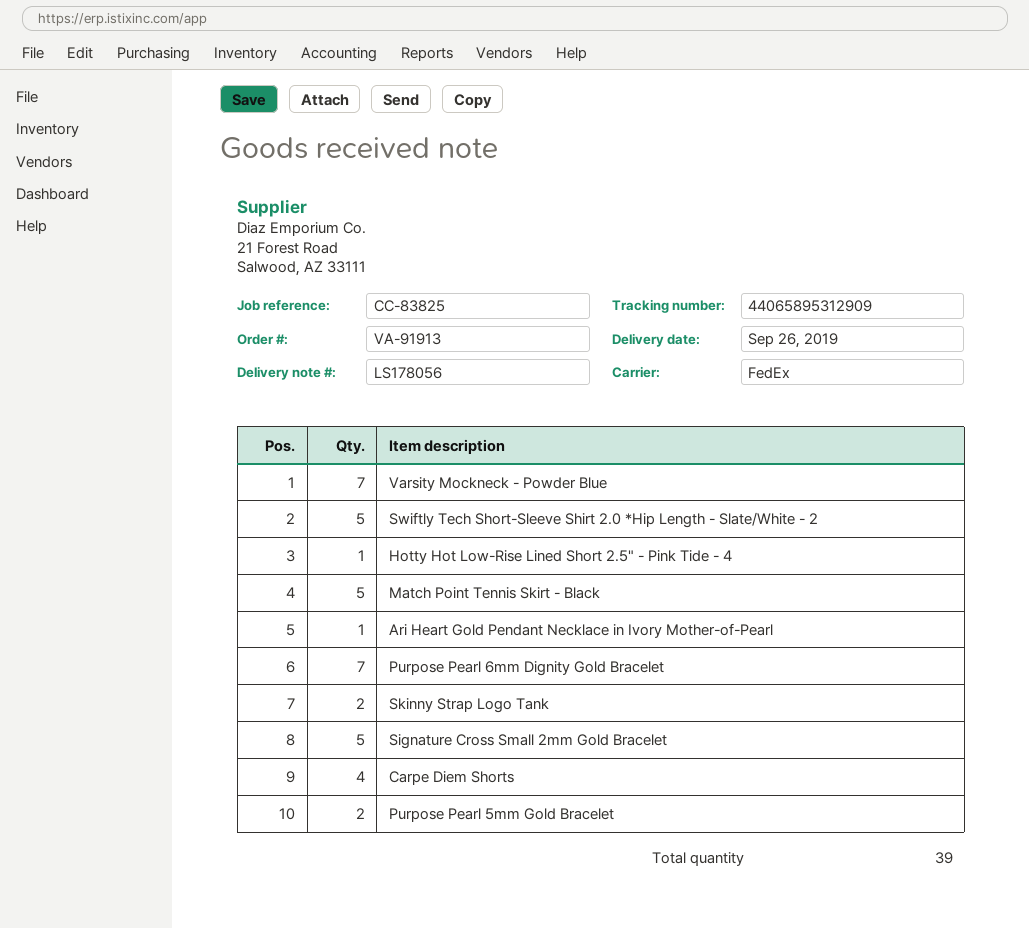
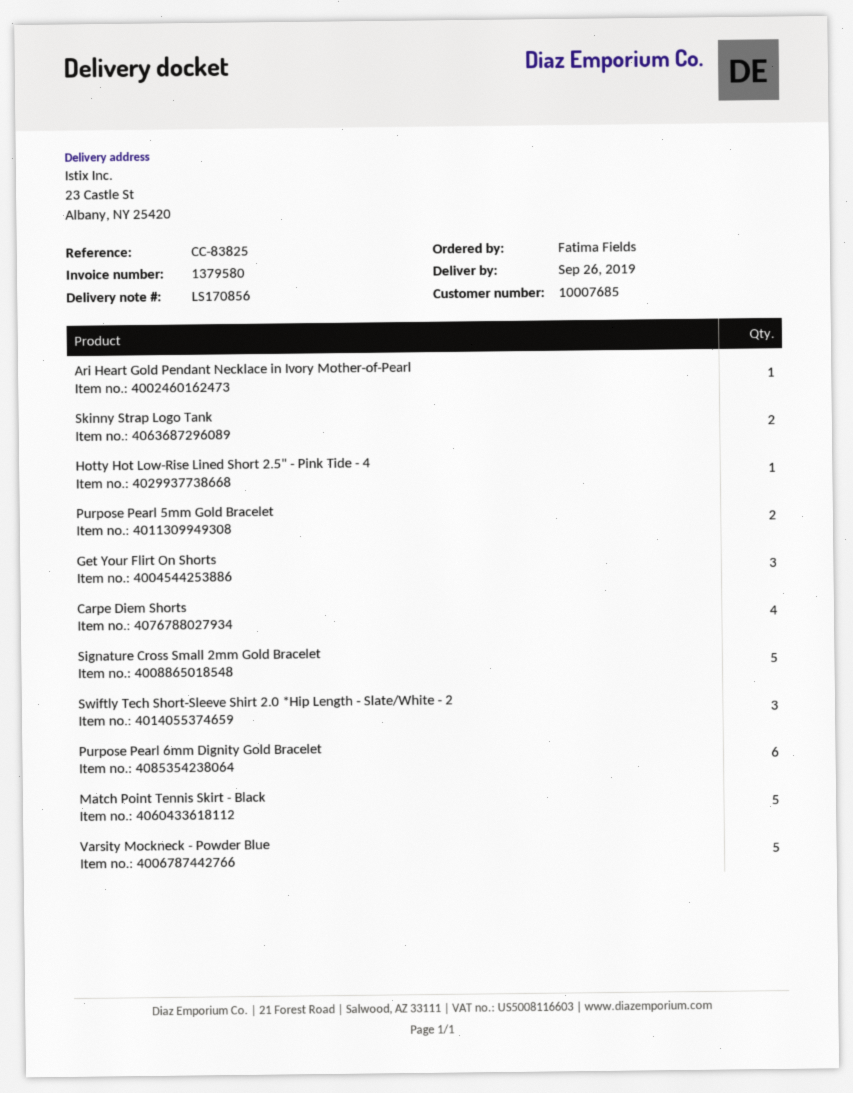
delivery note number: LS178056 -> LS170856
Varsity Mockneck - Powder Blue: 7 -> 5
Swiftly Tech Short-Sleeve Shirt 2.0 *Hip Length - Slate/White - 2: 5 -> 3
Purpose Pearl 6mm Dignity Gold Bracelet: 7 -> 6
Get Your Flirt On Shorts: none -> 3

